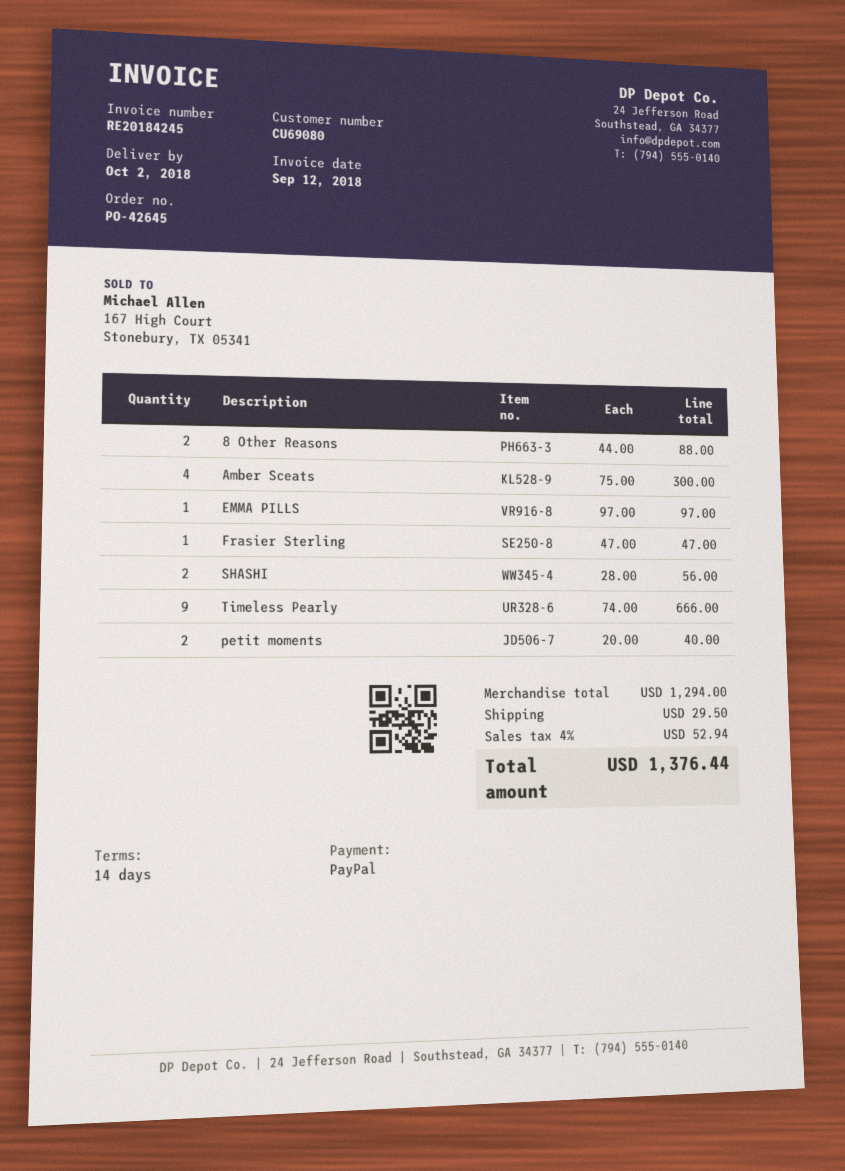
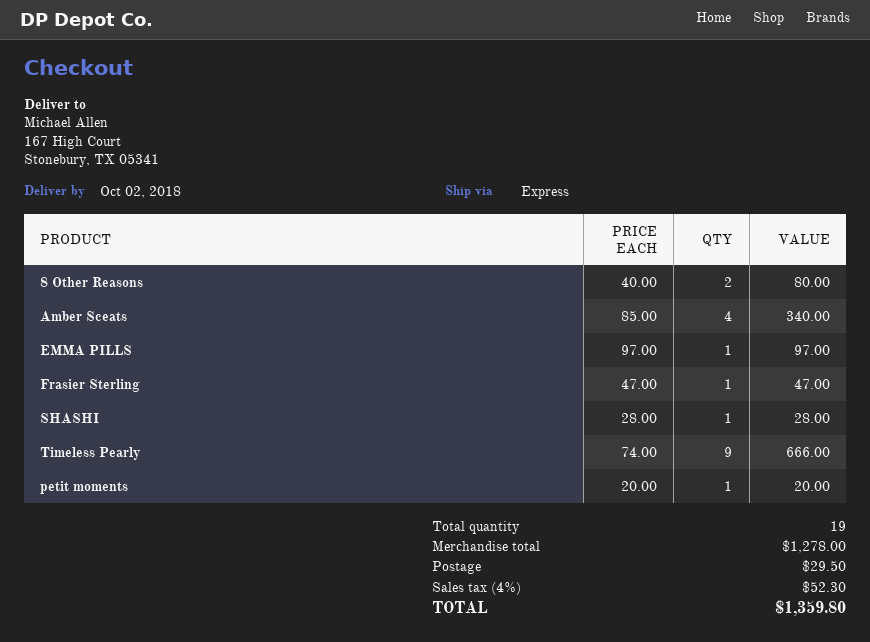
8 Other Reasons: 2 x 44.00 = 88.00 -> 2 x 40.00 = 80.00
Amber Sceats: 4 x 75.00 = 300.00 -> 4 x 85.00 = 340.00
SHASHI: 2 x 28.00 = 56.00 -> 1 x 28.00 = 28.00
petit moments: 2 x 20.00 = 40.00 -> 1 x 20.00 = 20.00
subtotal: 1294.00 -> 1278.00
tax: 4% = 52.94 -> 4% = 52.30
total: 1376.44 -> 1359.80

